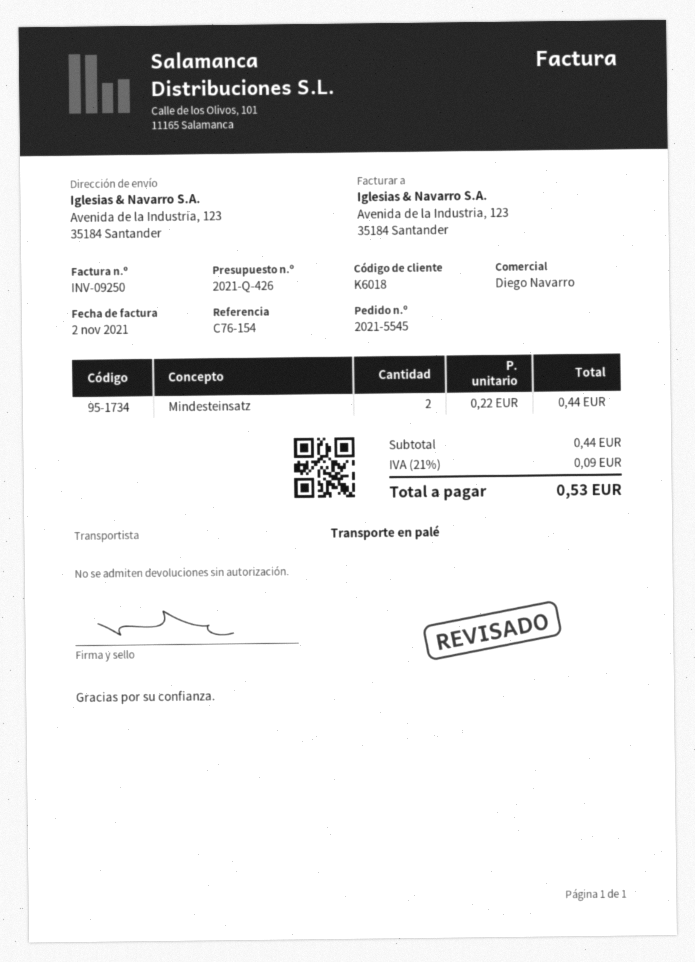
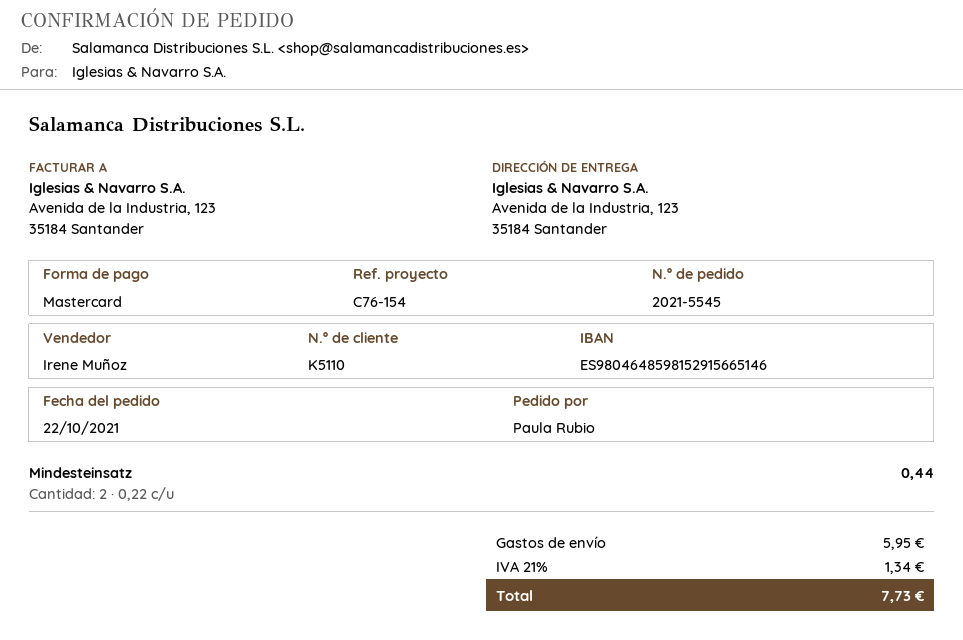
customer number: K6018 -> K5110
sales rep: Diego Navarro -> Irene Muñoz
shipping: none -> 5.95
tax: 21% = 0.09 -> 21% = 1.34
total: 0.53 -> 7.73

